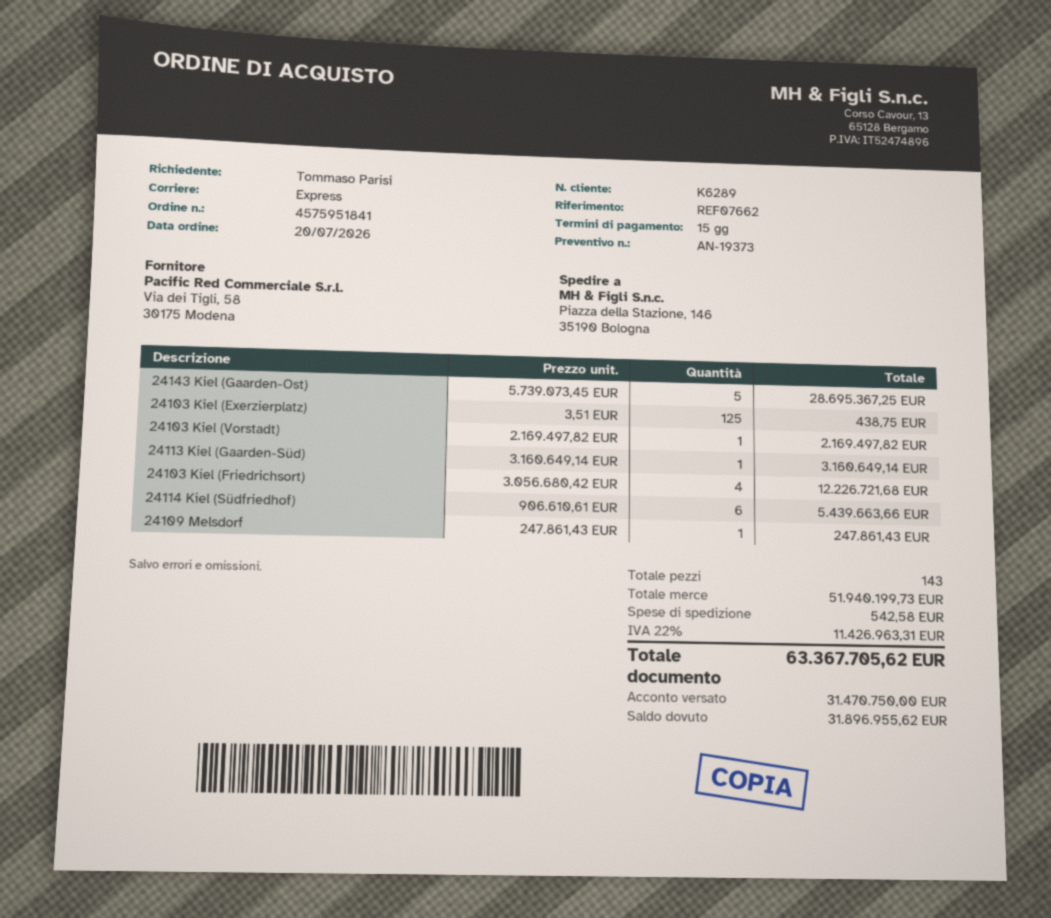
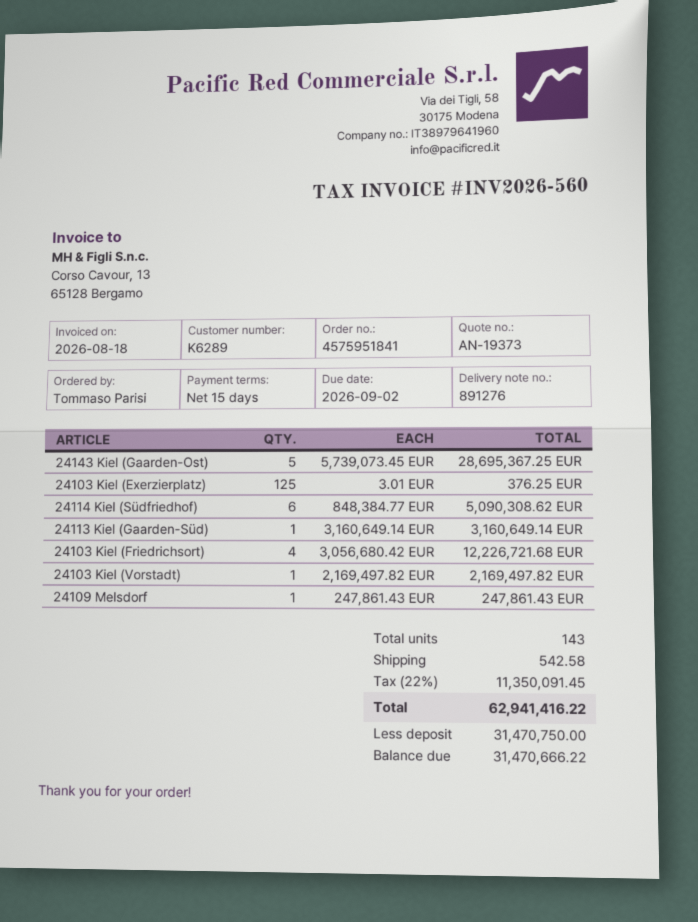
24103 Kiel (Exerzierplatz): 125 x 3.51 = 438.75 -> 125 x 3.01 = 376.25
24114 Kiel (Südfriedhof): 6 x 906610.61 = 5439663.66 -> 6 x 848384.77 = 5090308.62
tax: 22% = 11426963.31 -> 22% = 11350091.45
total: 63367705.62 -> 62941416.22
balance: 31896955.62 -> 31470666.22

